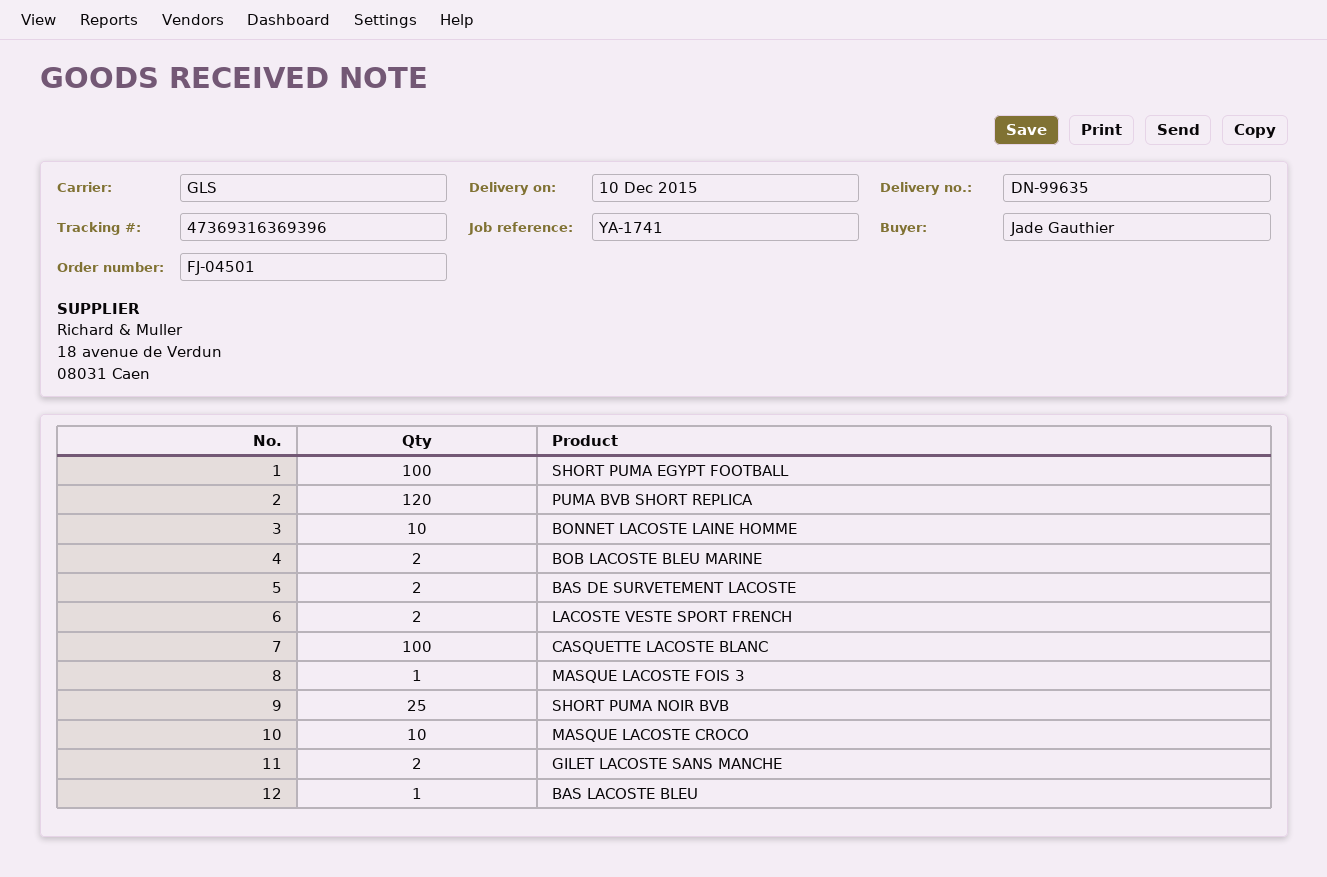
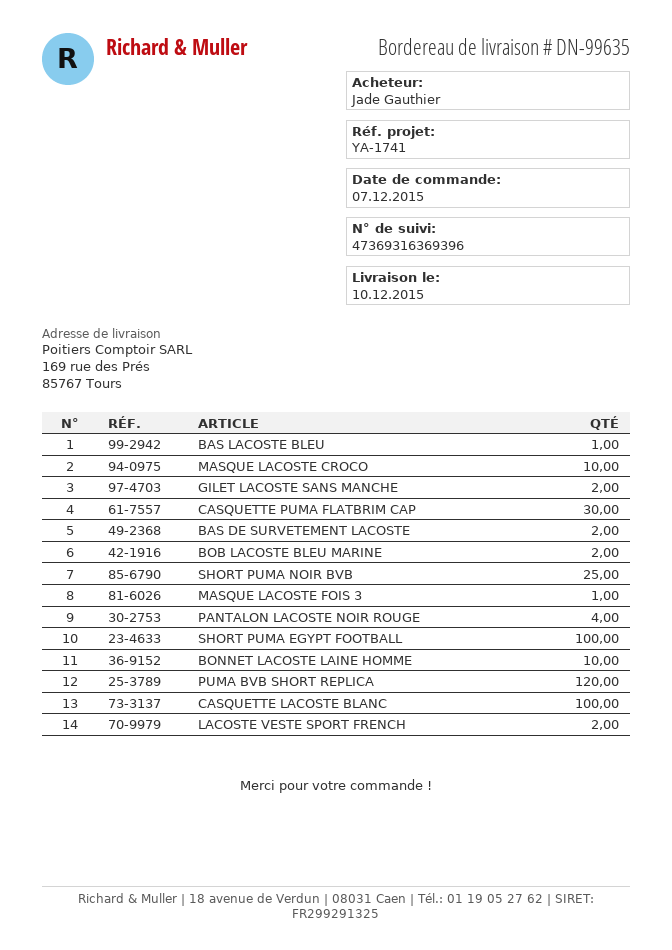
CASQUETTE PUMA FLATBRIM CAP: none -> 30
PANTALON LACOSTE NOIR ROUGE: none -> 4

